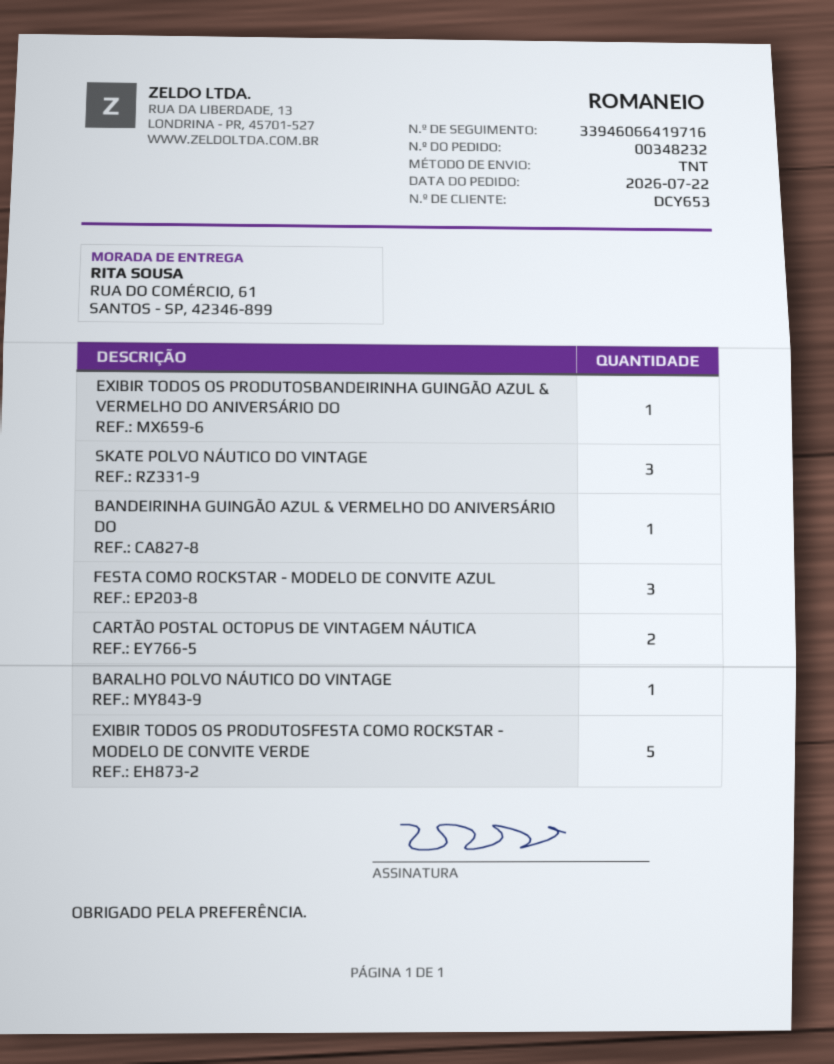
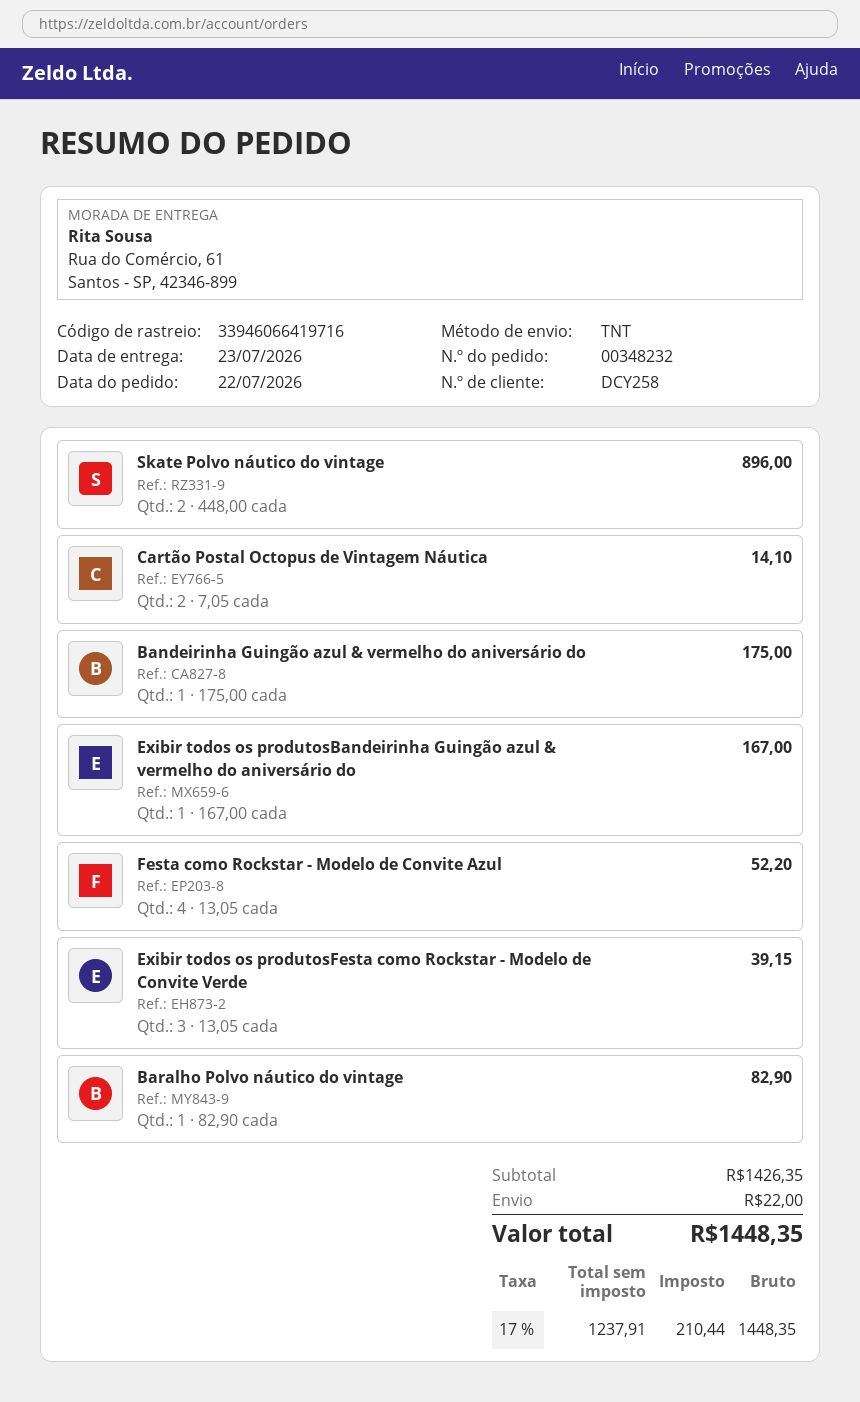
customer number: DCY653 -> DCY258
SKATE POLVO NÁUTICO DO VINTAGE: 3 -> 2
FESTA COMO ROCKSTAR - MODELO DE CONVITE AZUL: 3 -> 4
EXIBIR TODOS OS PRODUTOSFESTA COMO ROCKSTAR - MODELO DE CONVITE VERDE: 5 -> 3

